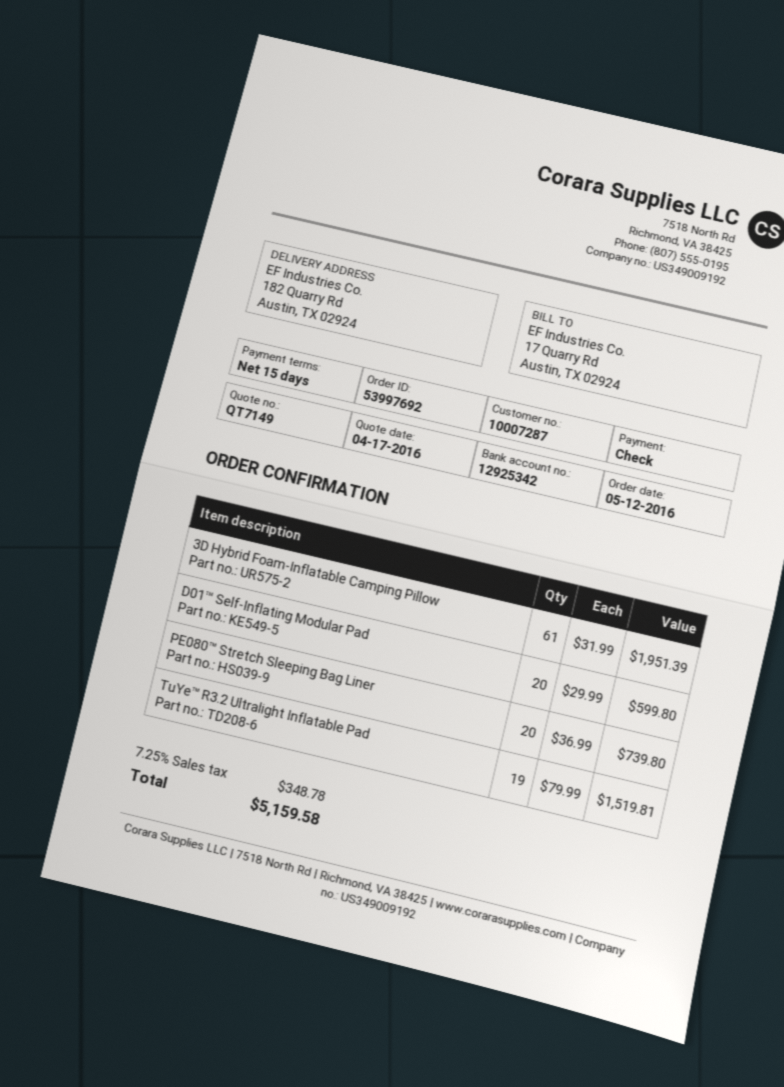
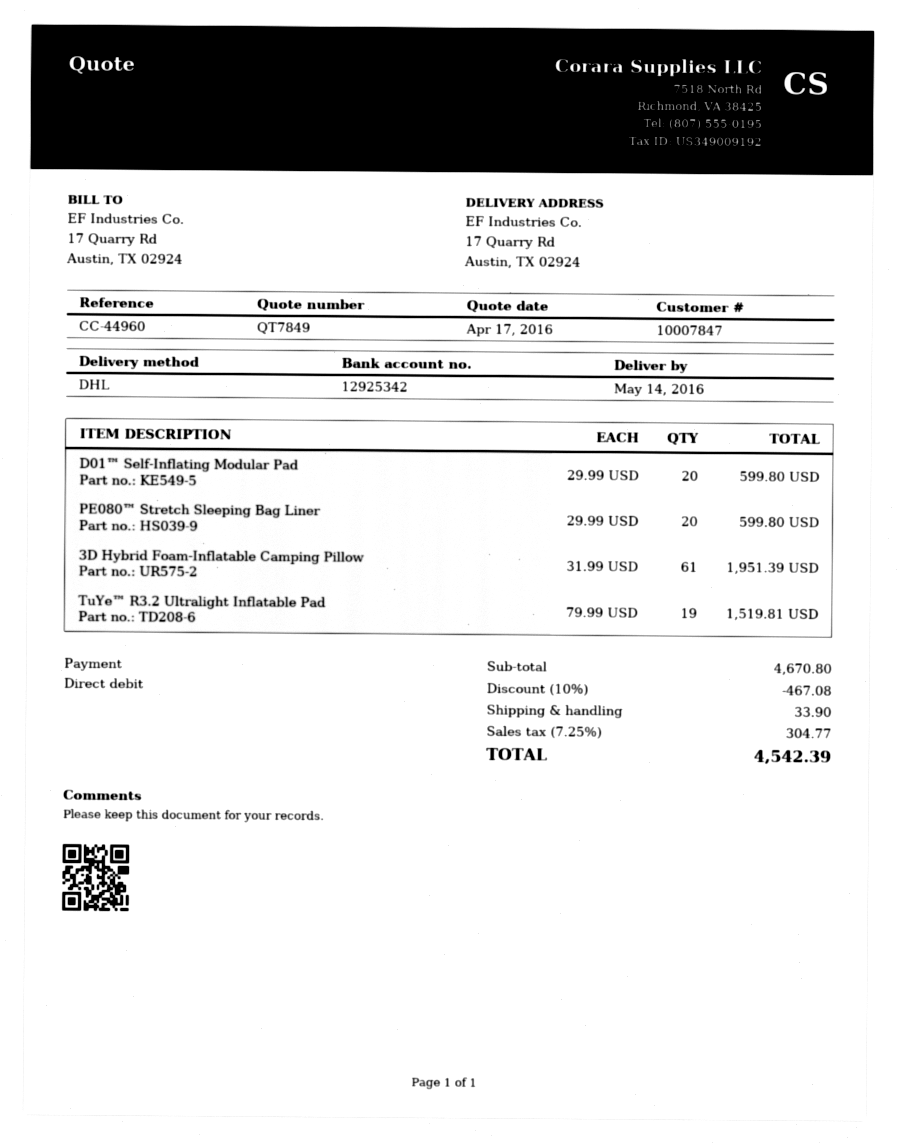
quote number: QT7149 -> QT7849
customer number: 10007287 -> 10007847
payment method: cheque -> direct debit
ship to: 182 Quarry Rd, Austin, TX 02924 -> 17 Quarry Rd, Austin, TX 02924
PE080™ Stretch Sleeping Bag Liner: 20 x 36.99 = 739.80 -> 20 x 29.99 = 599.80
discount: none -> 10% = 467.08
shipping: none -> 33.90
tax: 7.25% = 348.78 -> 7.25% = 304.77
total: 5159.58 -> 4542.39

